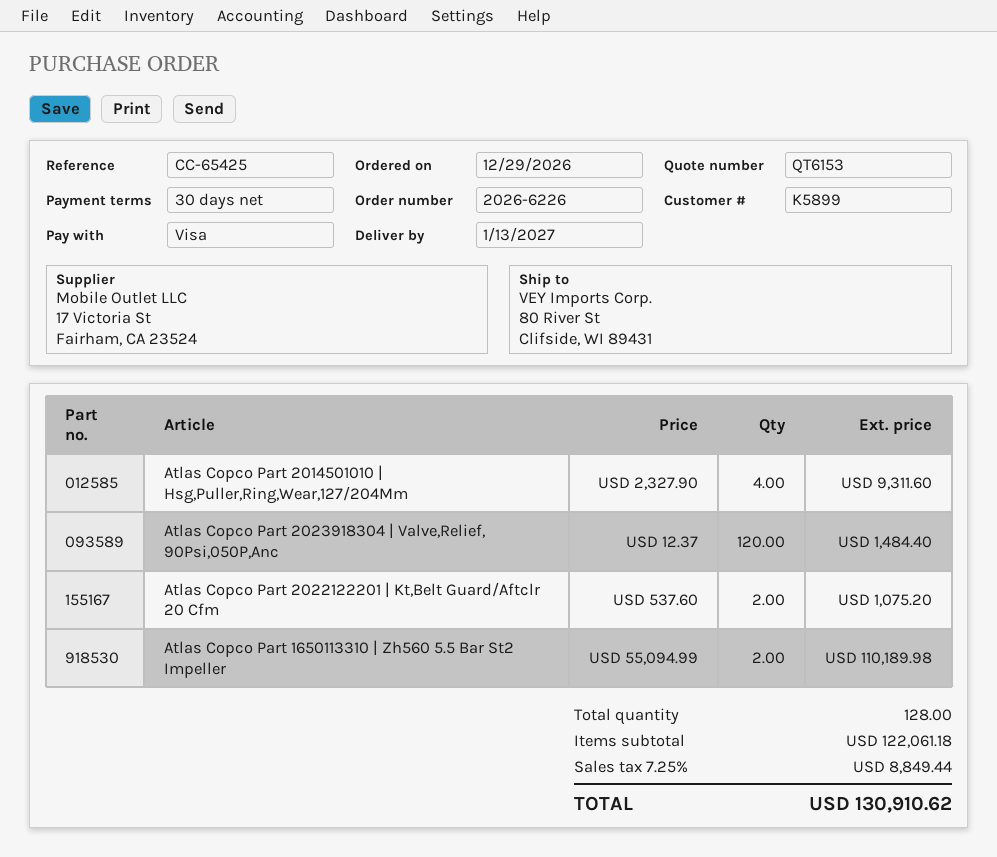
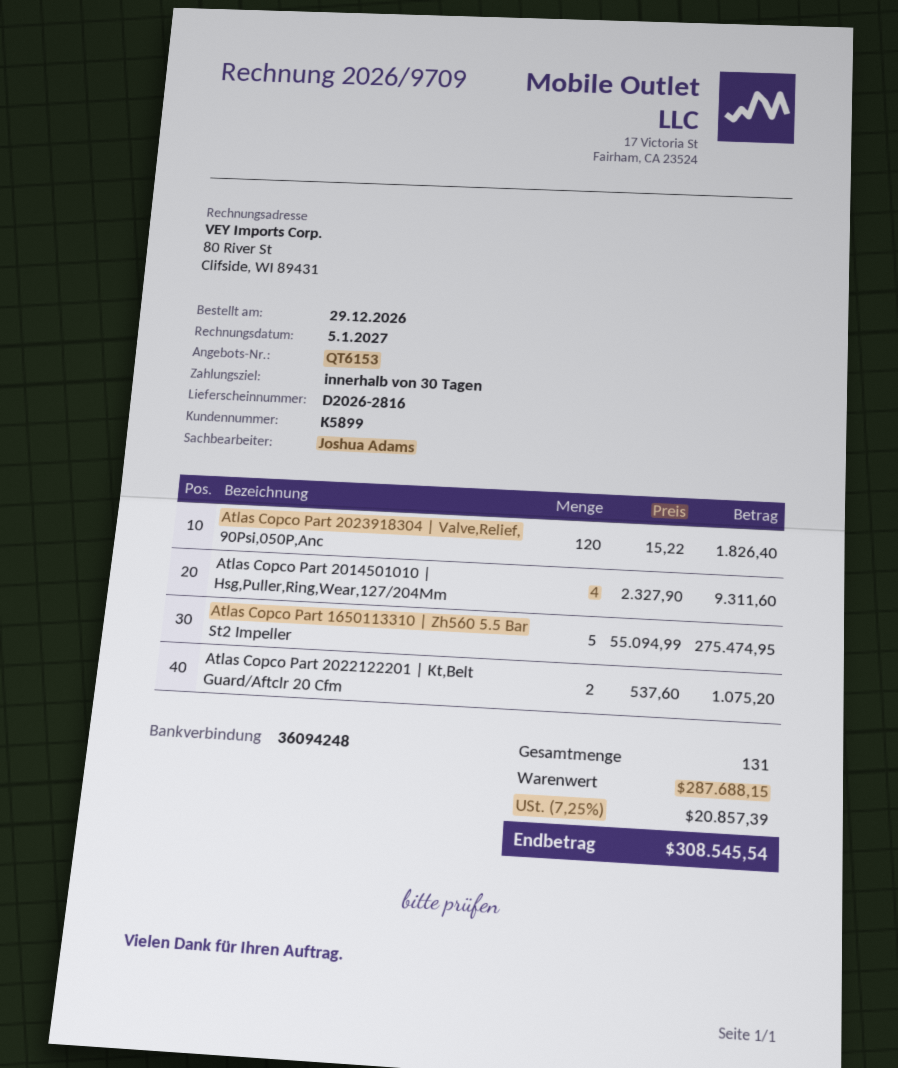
Atlas Copco Part 2023918304 | Valve,Relief, 90Psi,050P,Anc: 120 x 12.37 = 1484.40 -> 120 x 15.22 = 1826.40
Atlas Copco Part 1650113310 | Zh560 5.5 Bar St2 Impeller: 2 x 55094.99 = 110189.98 -> 5 x 55094.99 = 275474.95
total quantity: 128 -> 131
subtotal: 122061.18 -> 287688.15
tax: 7.25% = 8849.44 -> 7.25% = 20857.39
total: 130910.62 -> 308545.54

